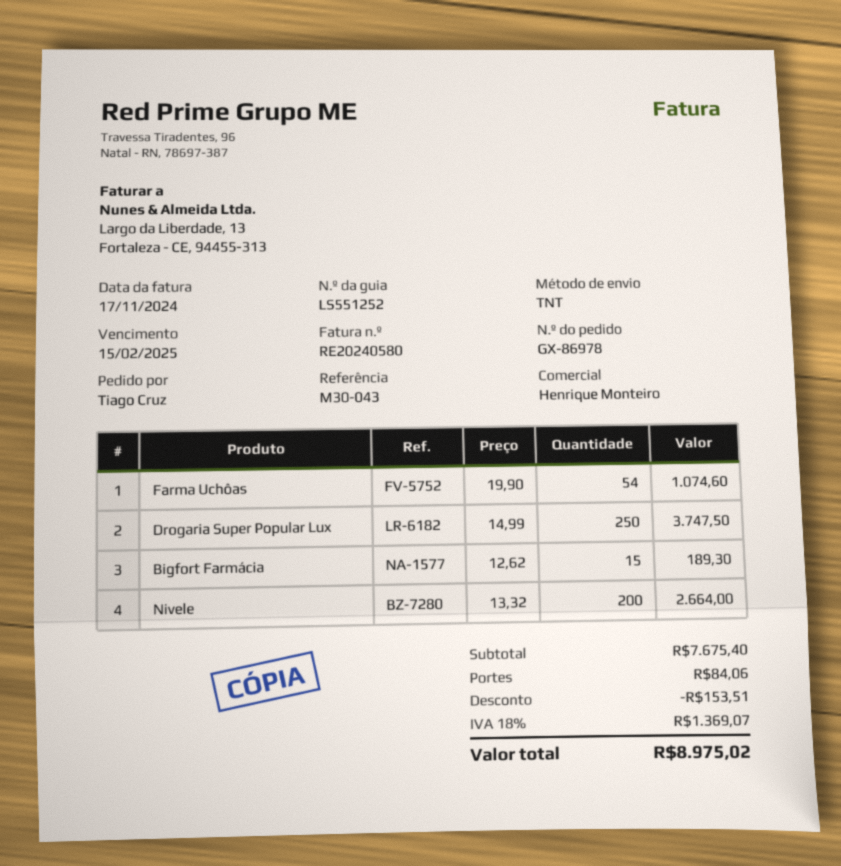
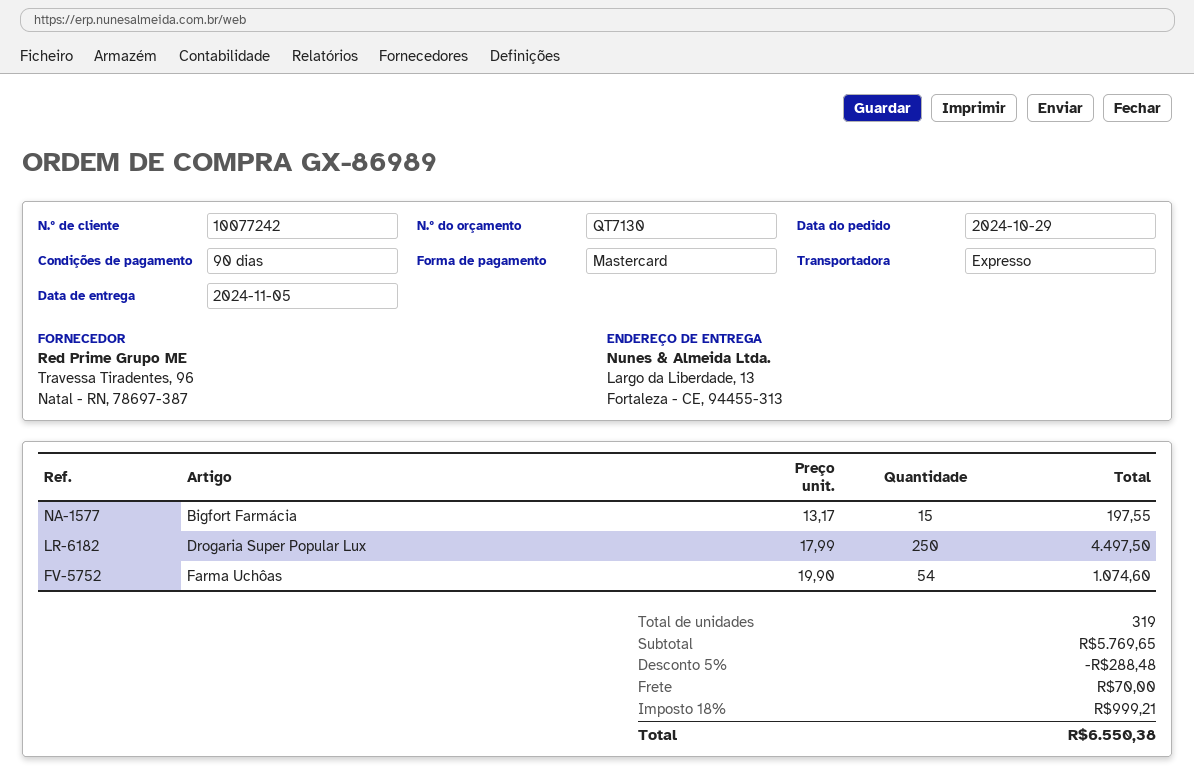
order number: GX-86978 -> GX-86989
shipping method: TNT -> express
Drogaria Super Popular Lux: 250 x 14.99 = 3747.50 -> 250 x 17.99 = 4497.50
Bigfort Farmácia: 15 x 12.62 = 189.30 -> 15 x 13.17 = 197.55
Nivele: 200 x 13.32 = 2664.00 -> none
subtotal: 7675.40 -> 5769.65
discount: 153.51 -> 288.48
shipping: 84.06 -> 70.00
tax: 18% = 1369.07 -> 18% = 999.21
total: 8975.02 -> 6550.38

